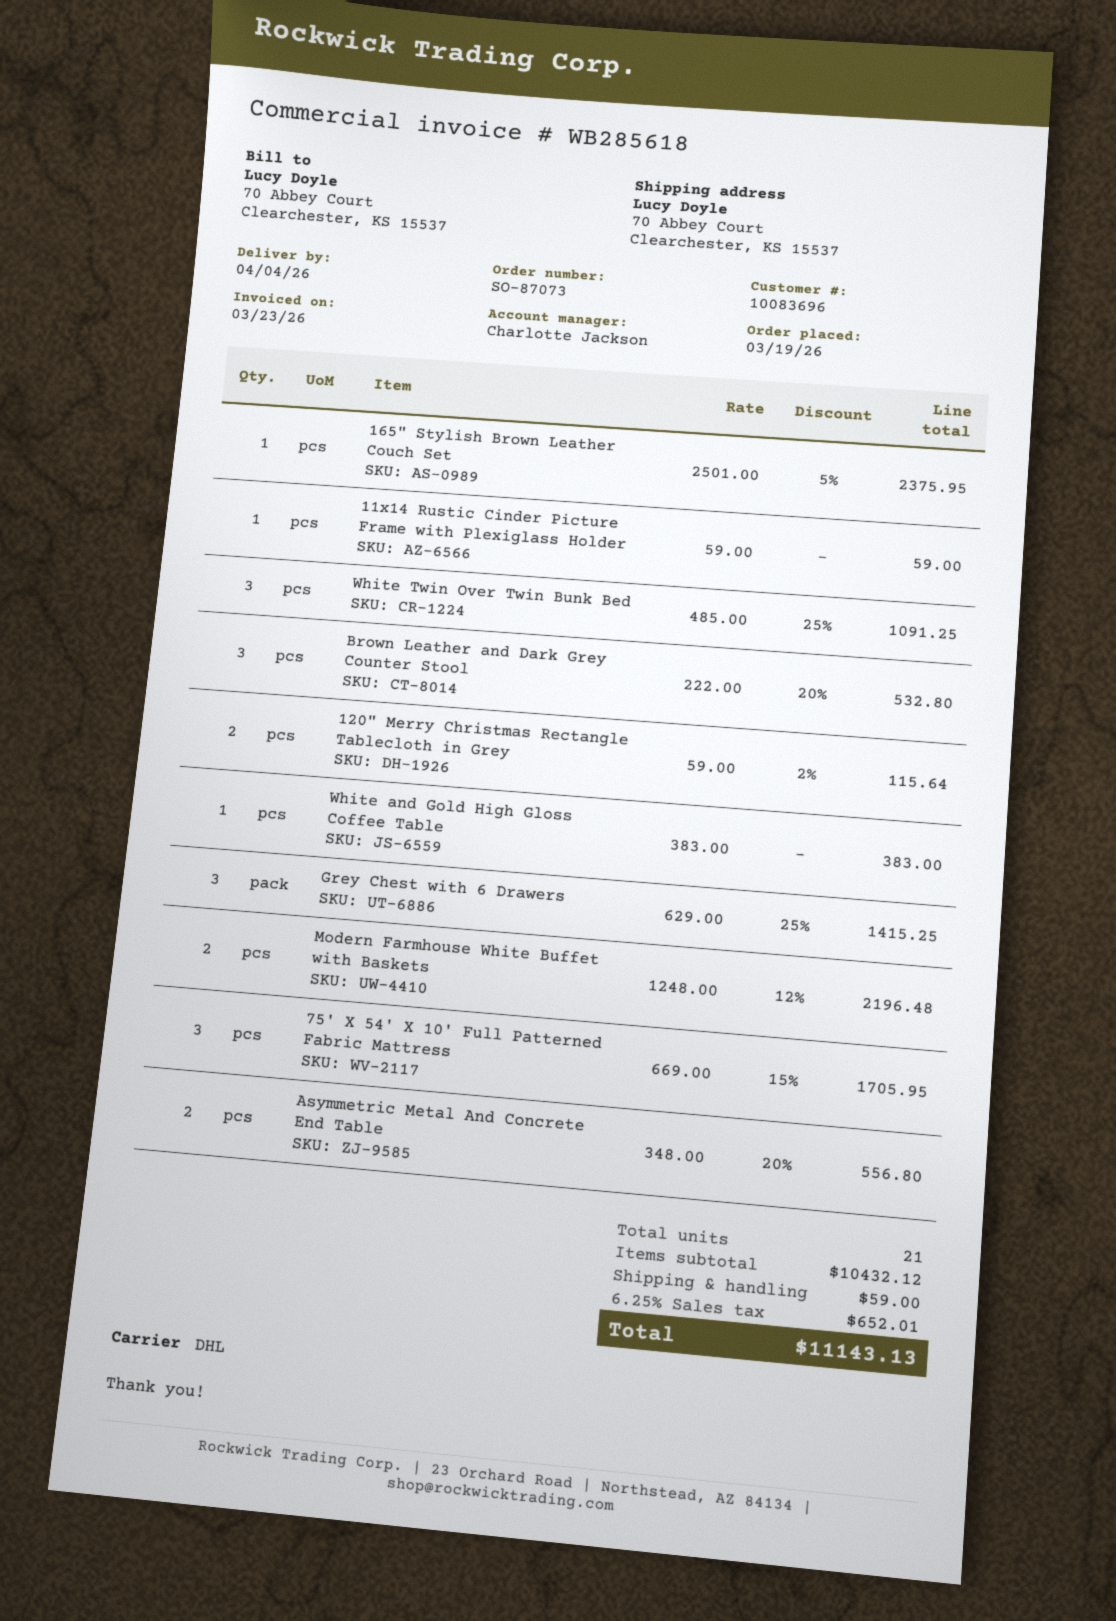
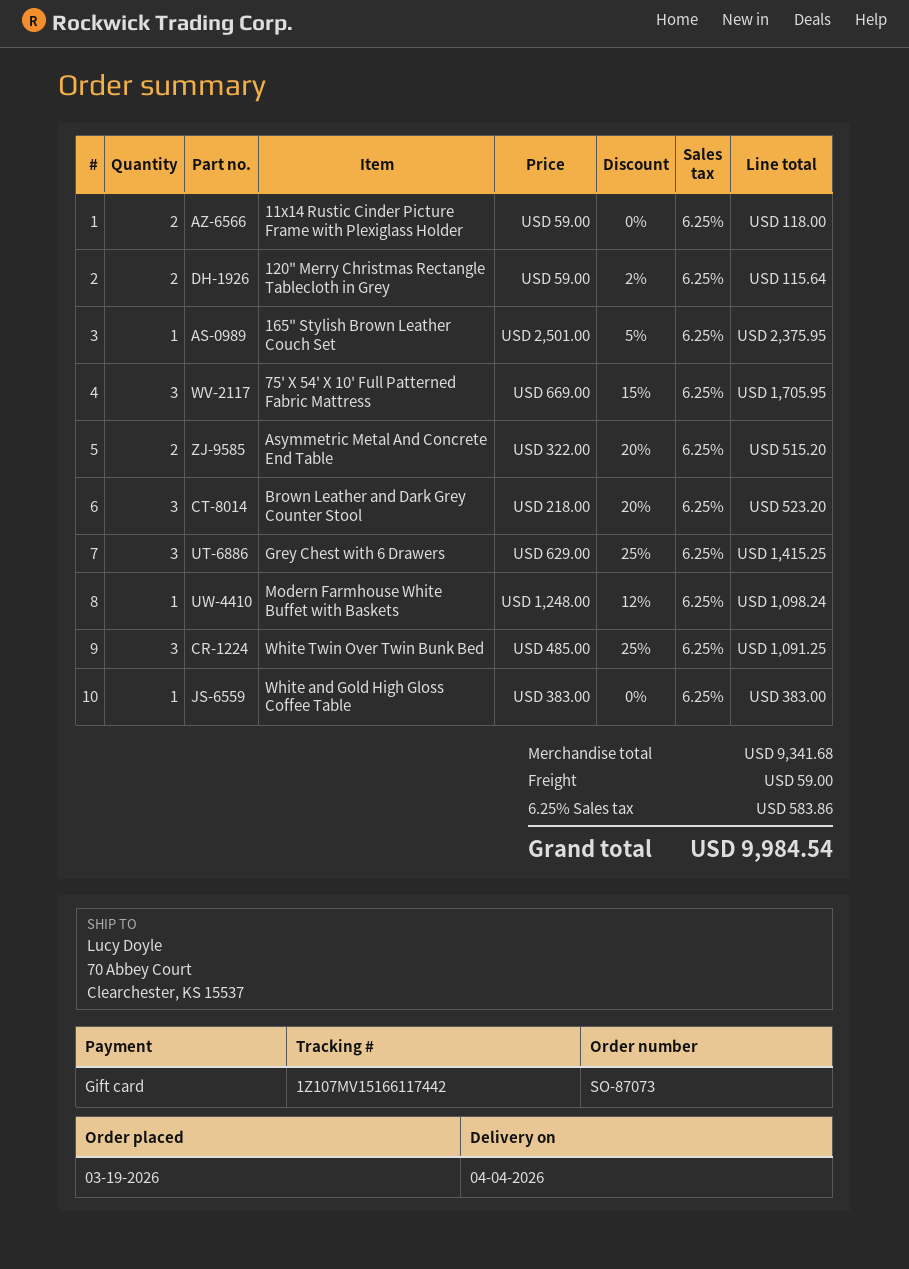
11x14 Rustic Cinder Picture Frame with Plexiglass Holder: 1 x 59.00 = 59.00 -> 2 x 59.00 = 118.00
Brown Leather and Dark Grey Counter Stool: 3 x 222.00 - 20% = 532.80 -> 3 x 218.00 - 20% = 523.20
Modern Farmhouse White Buffet with Baskets: 2 x 1248.00 - 12% = 2196.48 -> 1 x 1248.00 - 12% = 1098.24
Asymmetric Metal And Concrete End Table: 2 x 348.00 - 20% = 556.80 -> 2 x 322.00 - 20% = 515.20
subtotal: 10432.12 -> 9341.68
tax: 6.25% = 652.01 -> 6.25% = 583.86
total: 11143.13 -> 9984.54

